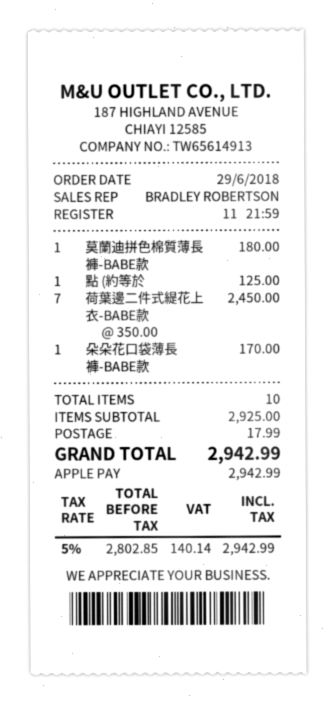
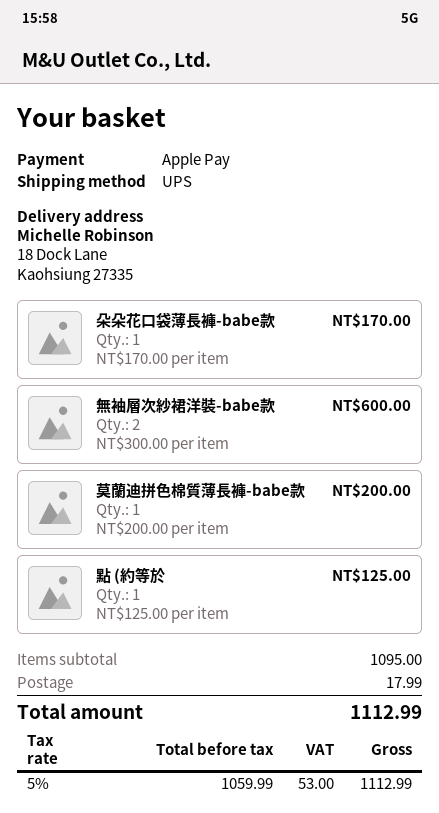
莫蘭迪拼色棉質薄長褲-BABE款: 1 x 180.00 = 180.00 -> 1 x 200.00 = 200.00
荷葉邊二件式緹花上衣-BABE款: 7 x 350.00 = 2450.00 -> none
無袖層次紗裙洋裝-babe款: none -> 2 x 300.00 = 600.00
subtotal: 2925.00 -> 1095.00
net: 2802.85 -> 1059.99
tax: 5% = 140.14 -> 5% = 53.00
total: 2942.99 -> 1112.99

